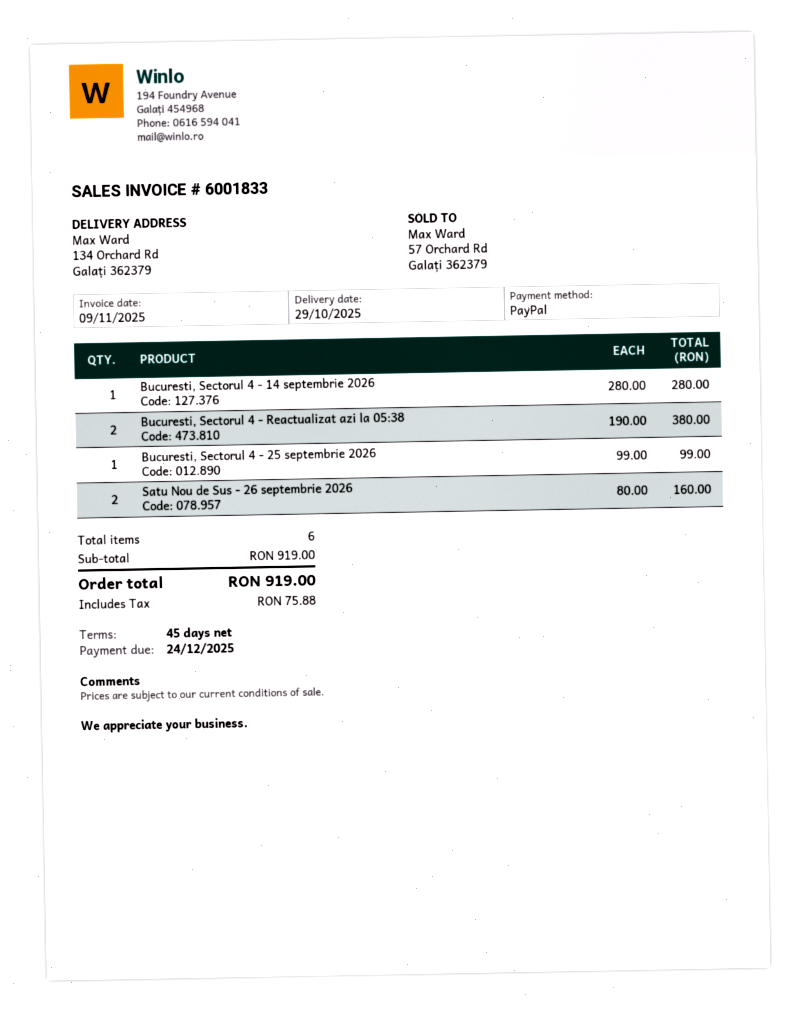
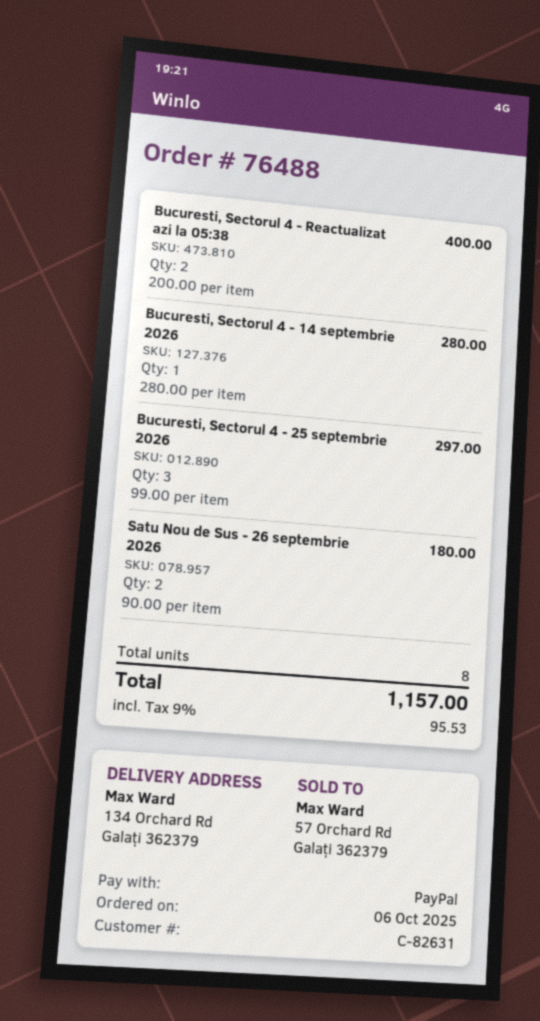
Bucuresti, Sectorul 4 - Reactualizat azi la 05:38: 2 x 190.00 = 380.00 -> 2 x 200.00 = 400.00
Bucuresti, Sectorul 4 - 25 septembrie 2026: 1 x 99.00 = 99.00 -> 3 x 99.00 = 297.00
Satu Nou de Sus - 26 septembrie 2026: 2 x 80.00 = 160.00 -> 2 x 90.00 = 180.00
total quantity: 6 -> 8
tax: 75.88 -> 95.53
total: 919.00 -> 1157.00

